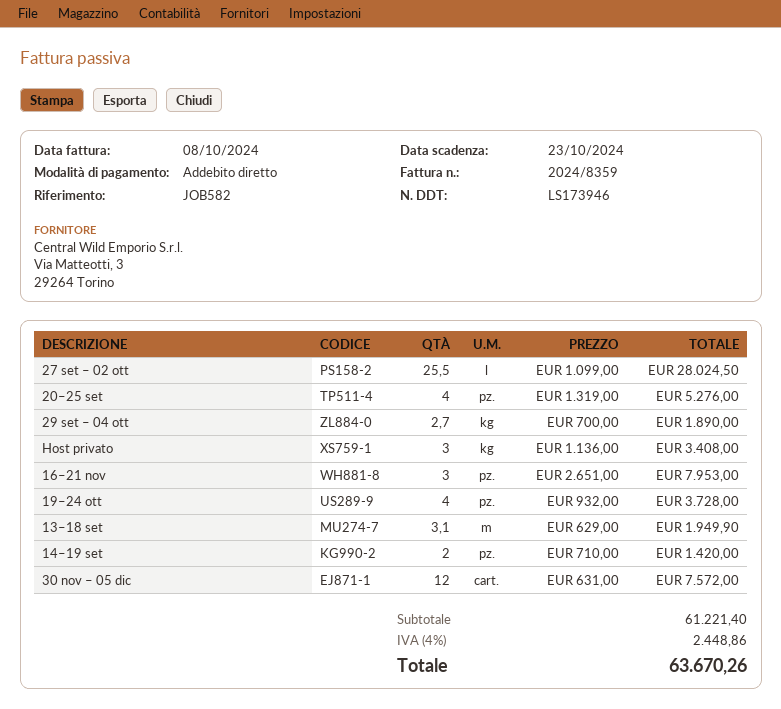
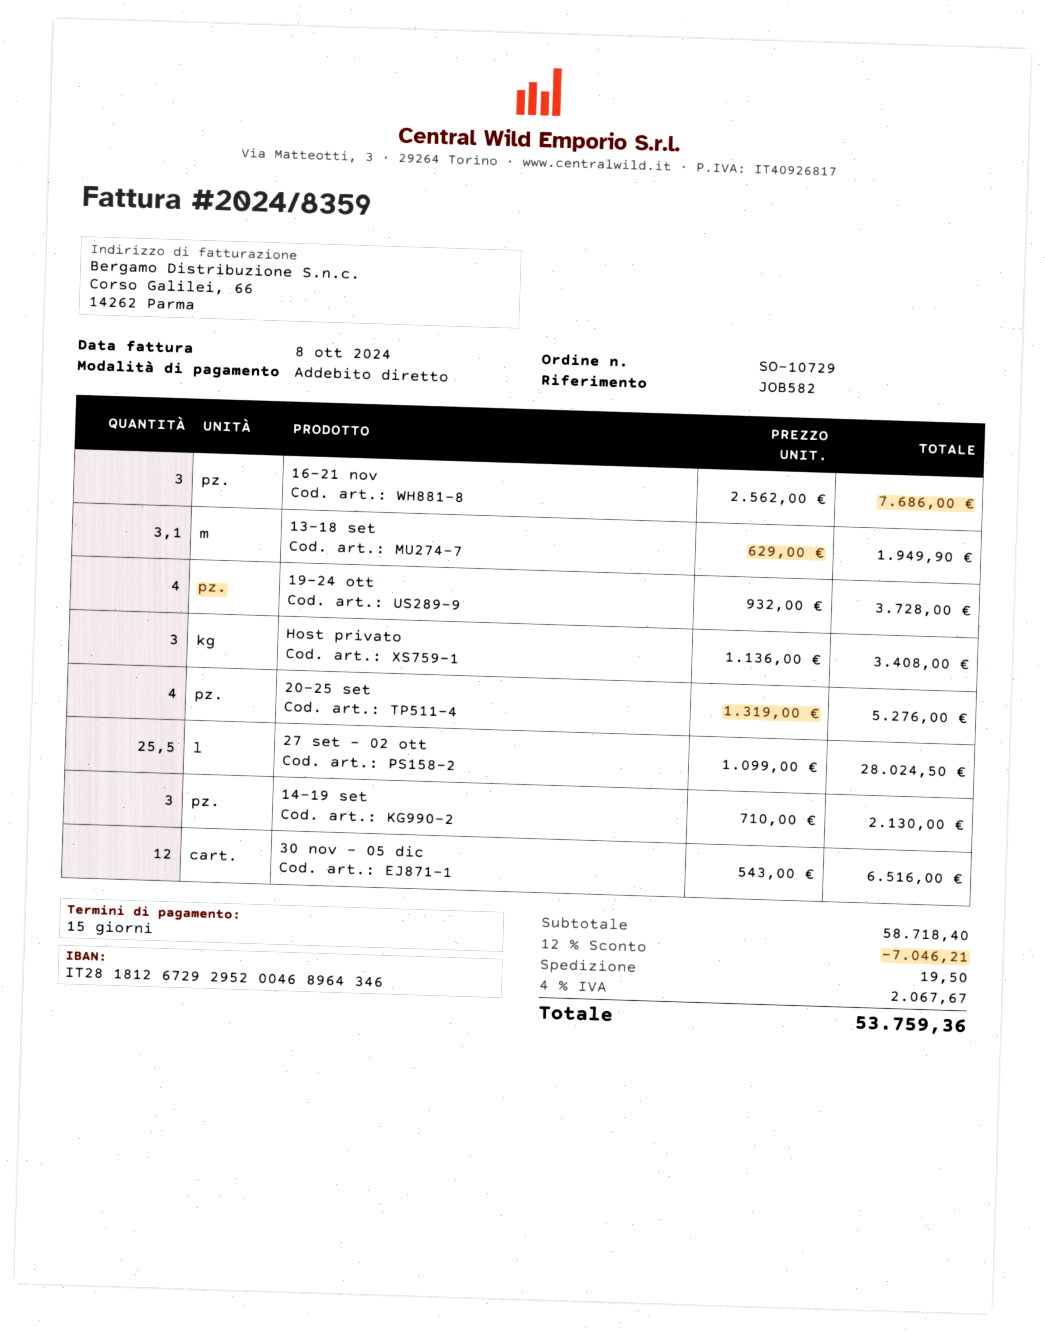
29 set – 04 ott: 2.7 x 700.00 = 1890.00 -> none
16–21 nov: 3 x 2651.00 = 7953.00 -> 3 x 2562.00 = 7686.00
14–19 set: 2 x 710.00 = 1420.00 -> 3 x 710.00 = 2130.00
30 nov – 05 dic: 12 x 631.00 = 7572.00 -> 12 x 543.00 = 6516.00
subtotal: 61221.40 -> 58718.40
discount: none -> 12% = 7046.21
shipping: none -> 19.50
tax: 4% = 2448.86 -> 4% = 2067.67
total: 63670.26 -> 53759.36

